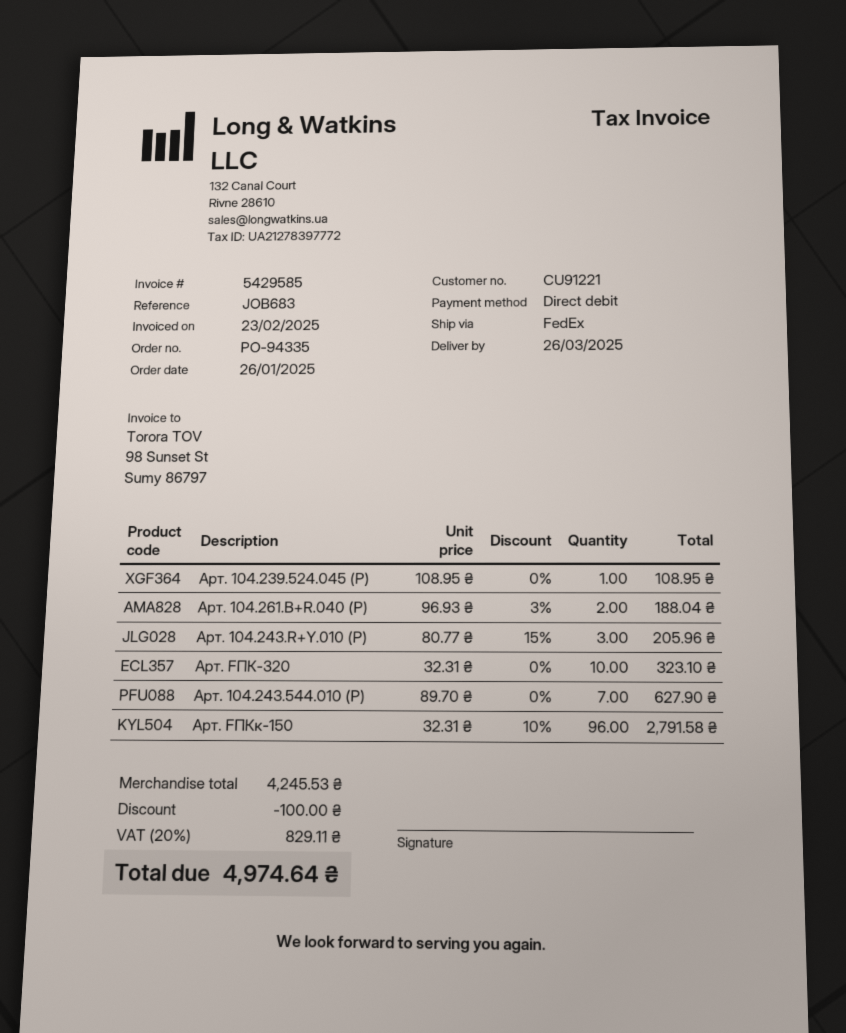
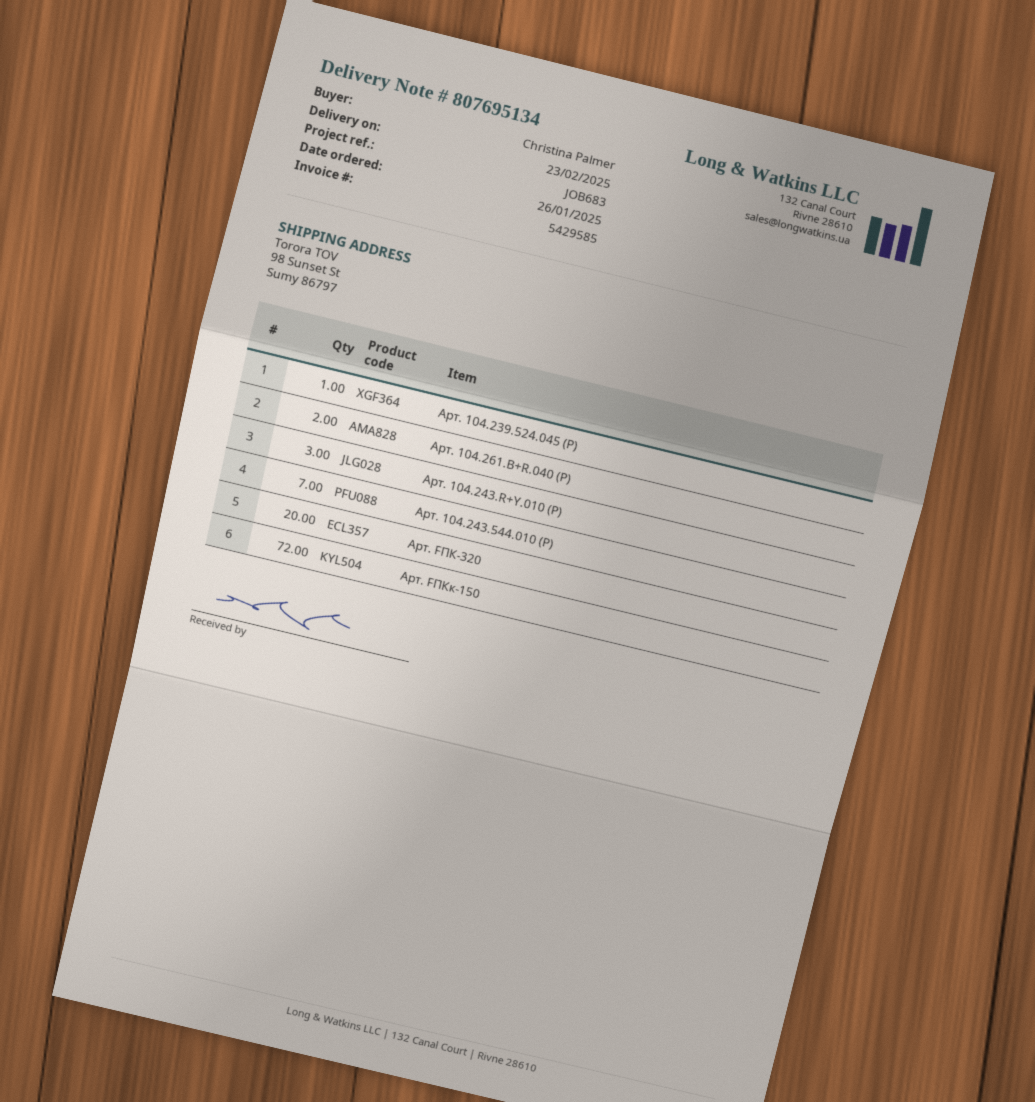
delivery date: 2025-03-26 -> 2025-02-23
Арт. FПК-320: 10 -> 20
Арт. FПКк-150: 96 -> 72

